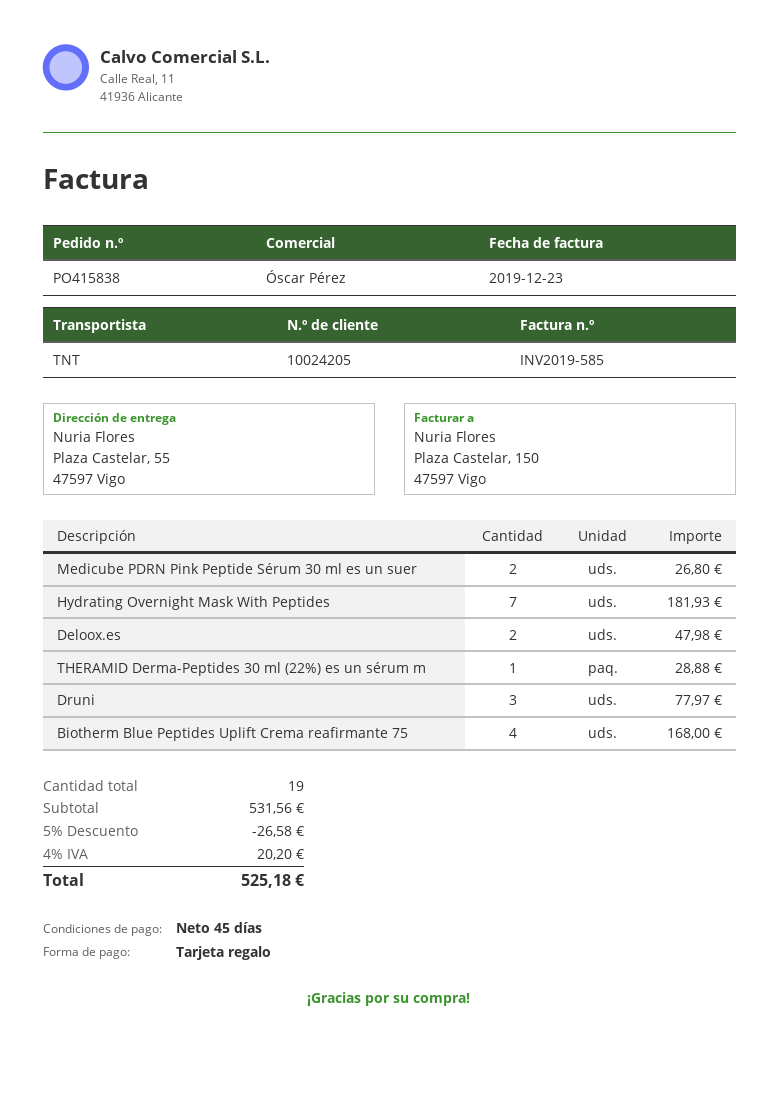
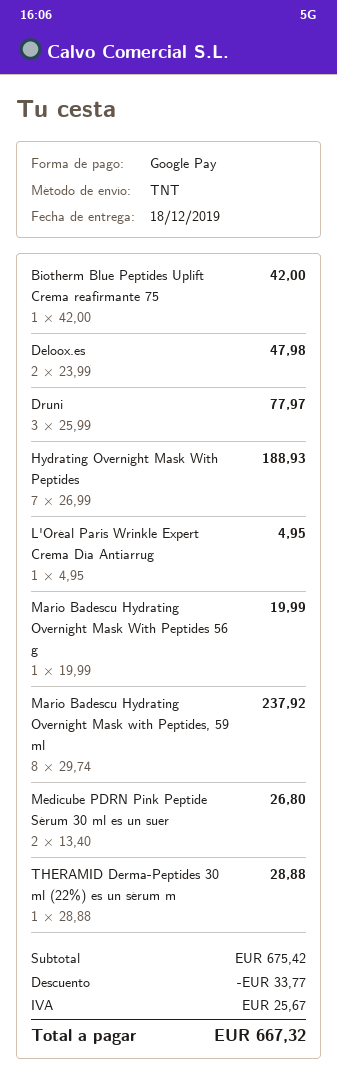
payment method: gift card -> Google Pay
Hydrating Overnight Mask With Peptides: 7 for 181.93 -> 7 for 188.93
Biotherm Blue Peptides Uplift Crema reafirmante 75: 4 for 168.00 -> 1 for 42.00
L'Oréal Paris Wrinkle Expert Crema Día Antiarrug: none -> 1 for 4.95
Mario Badescu Hydrating Overnight Mask With Peptides 56 g: none -> 1 for 19.99
Mario Badescu Hydrating Overnight Mask with Peptides, 59 ml: none -> 8 for 237.92
subtotal: 531.56 -> 675.42
discount: 26.58 -> 33.77
tax: 20.20 -> 25.67
total: 525.18 -> 667.32

